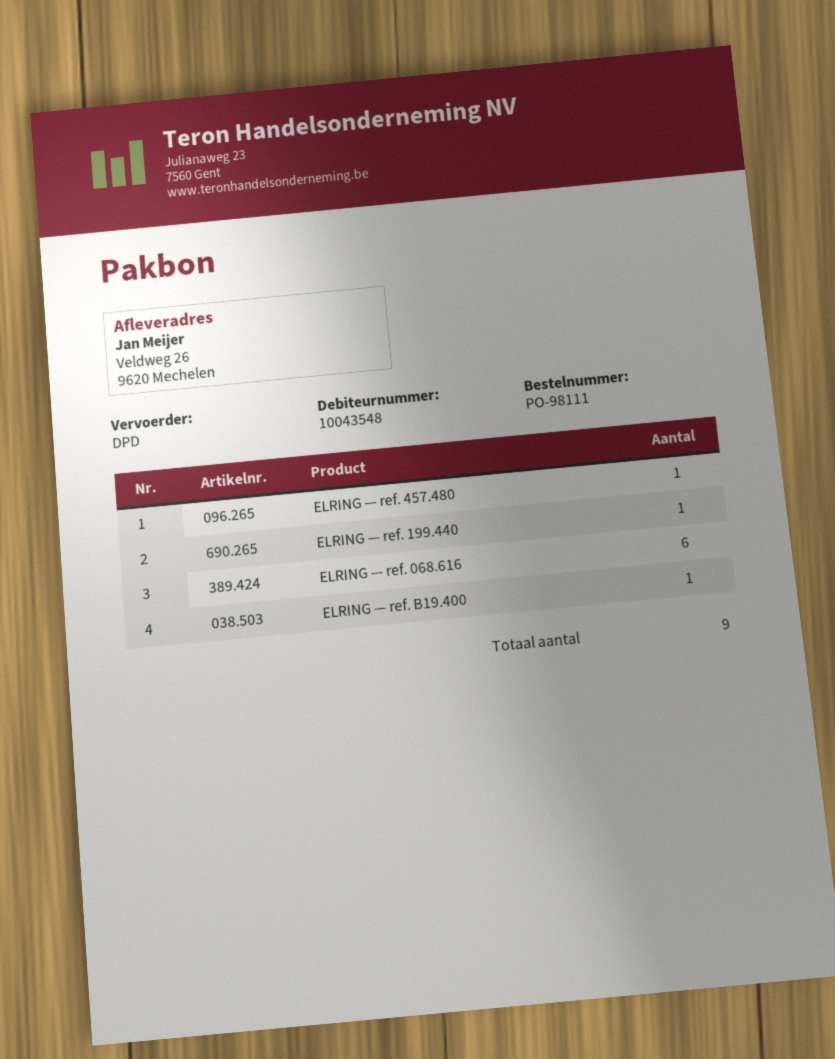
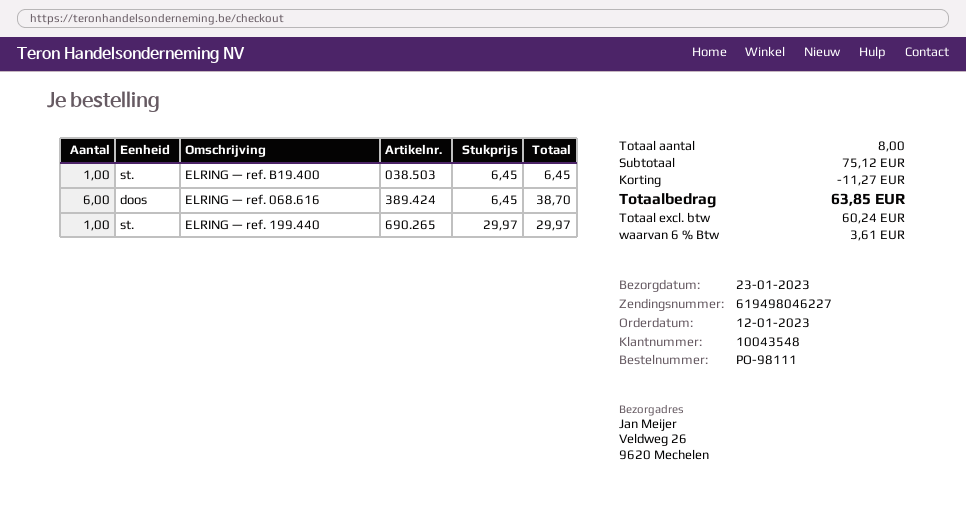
ELRING — ref. 457.480: 1 -> none
total quantity: 9 -> 8

